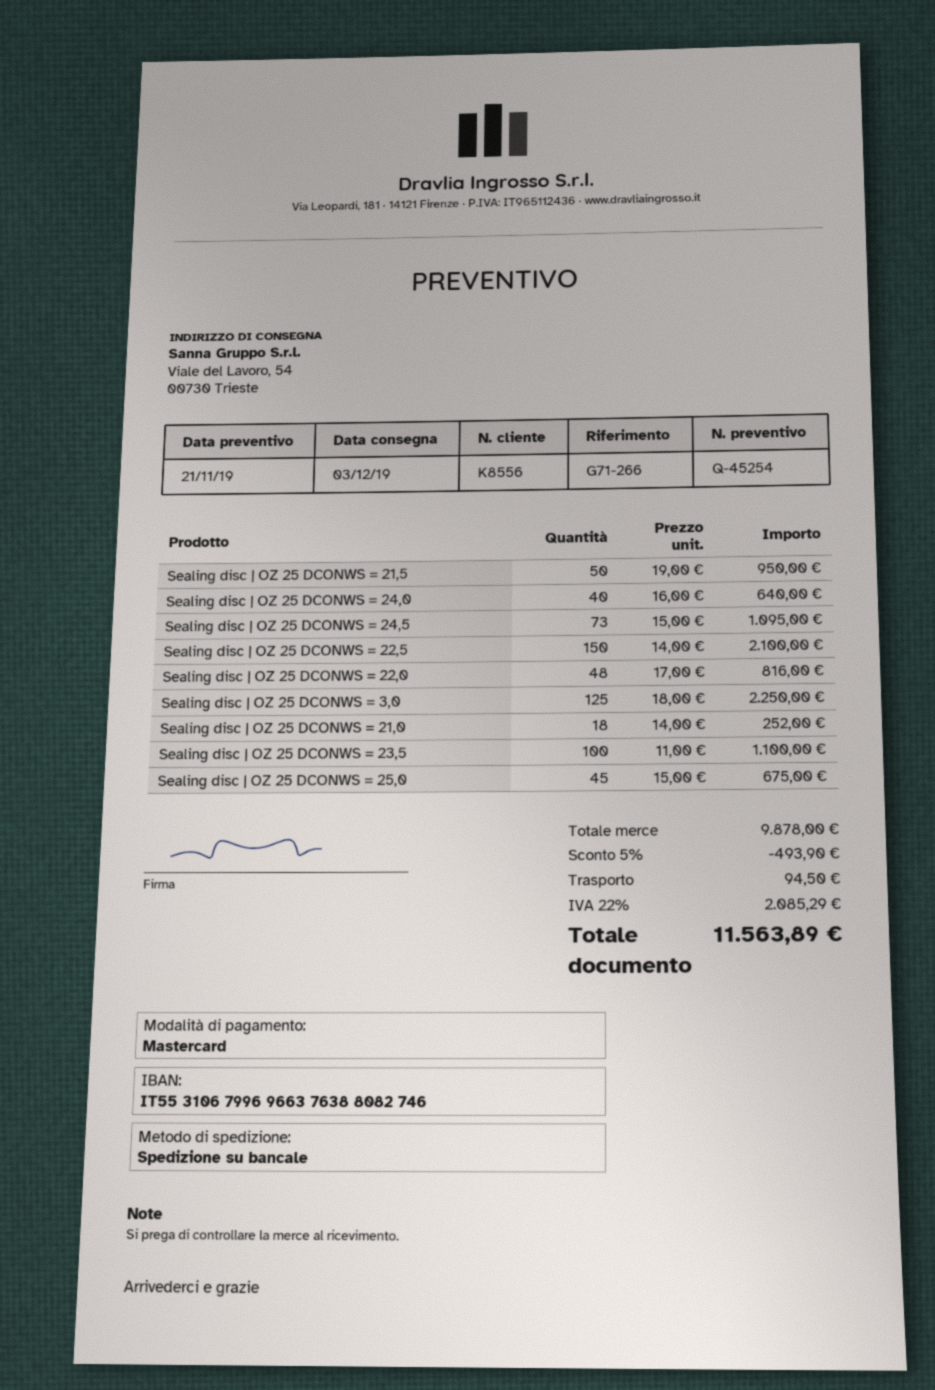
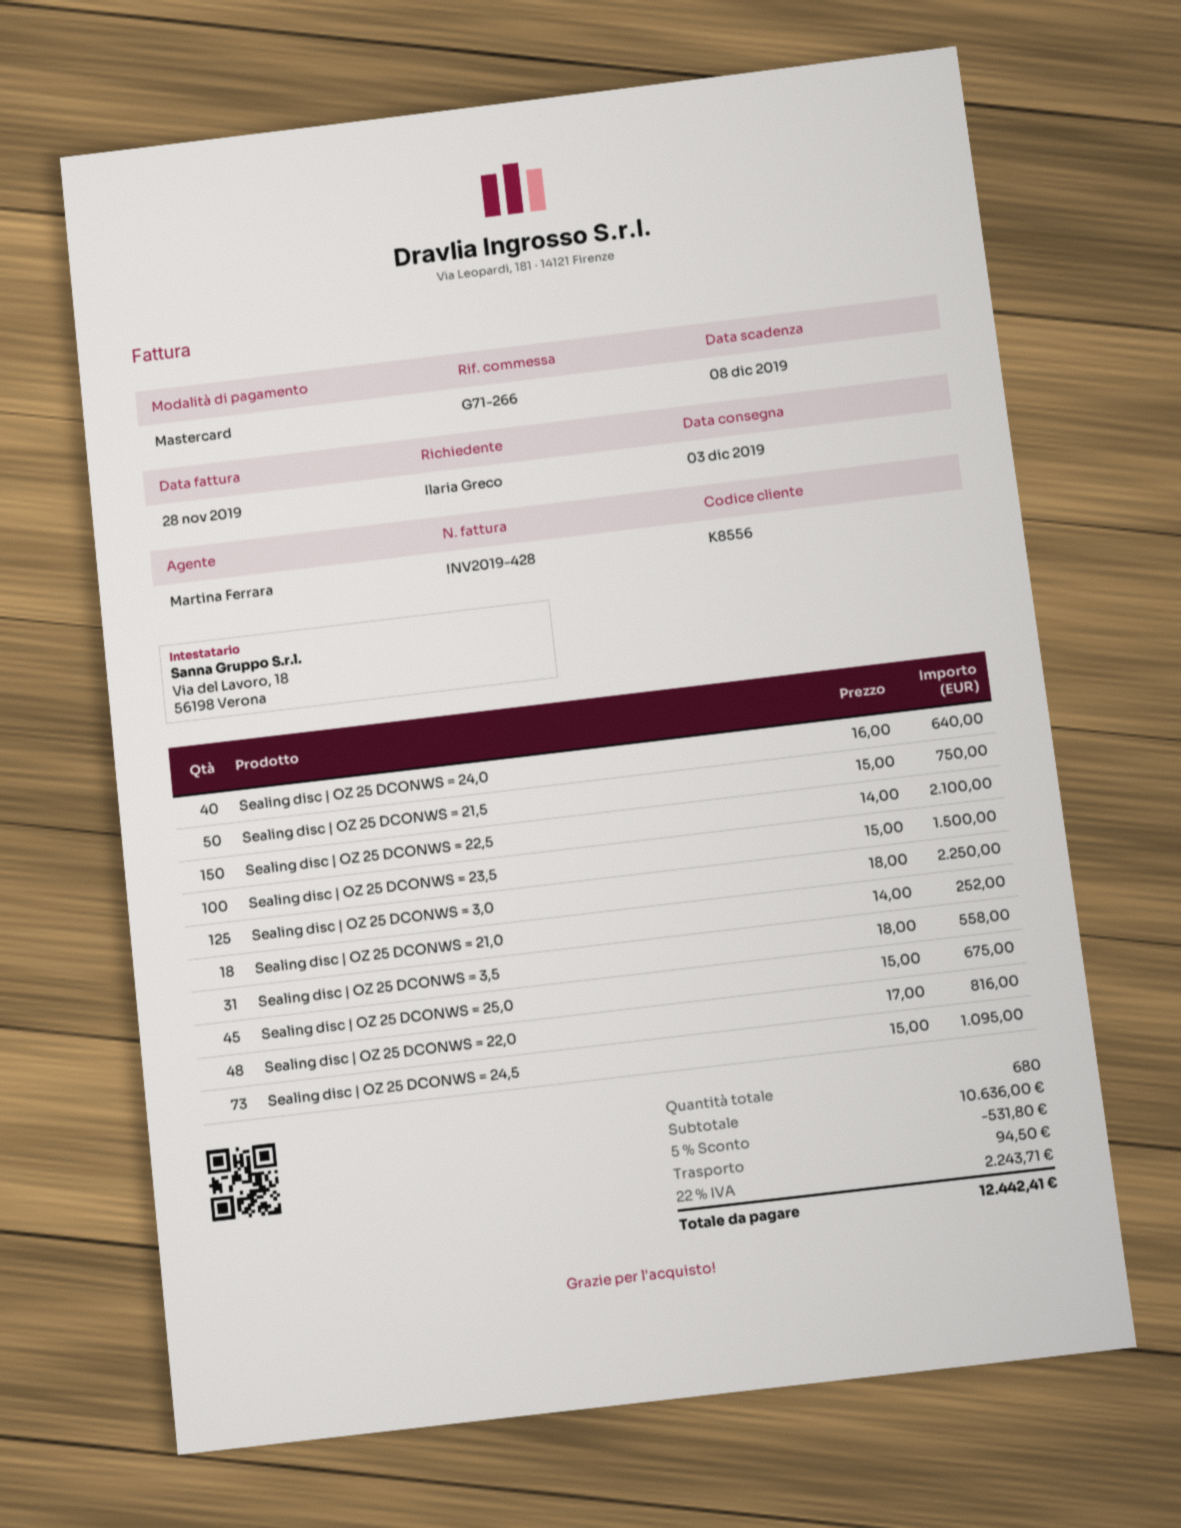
Sealing disc | OZ 25 DCONWS = 21,5: 50 x 19.00 = 950.00 -> 50 x 15.00 = 750.00
Sealing disc | OZ 25 DCONWS = 23,5: 100 x 11.00 = 1100.00 -> 100 x 15.00 = 1500.00
Sealing disc | OZ 25 DCONWS = 3,5: none -> 31 x 18.00 = 558.00
subtotal: 9878.00 -> 10636.00
discount: 5% = 493.90 -> 5% = 531.80
tax: 22% = 2085.29 -> 22% = 2243.71
total: 11563.89 -> 12442.41

